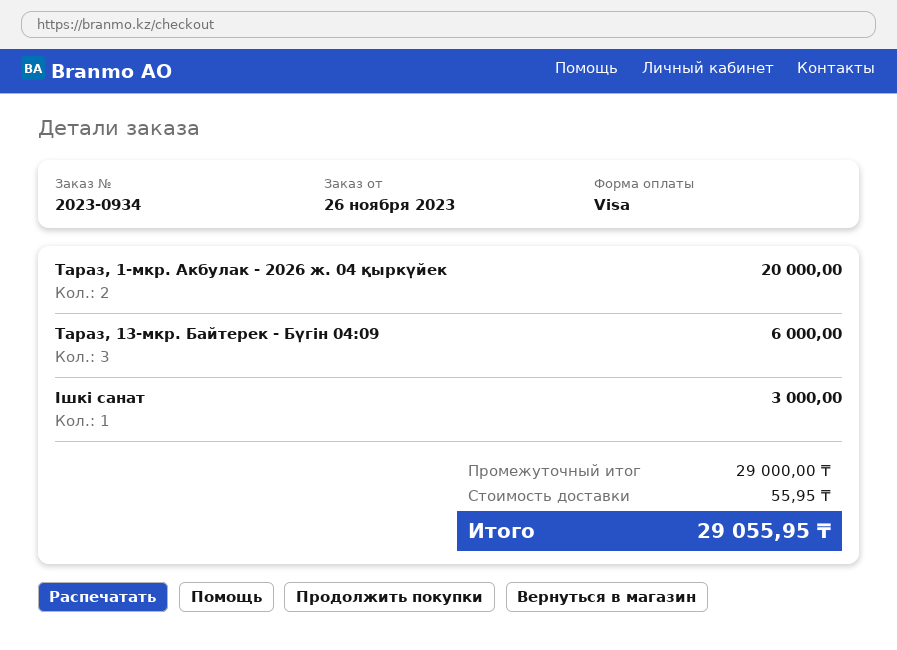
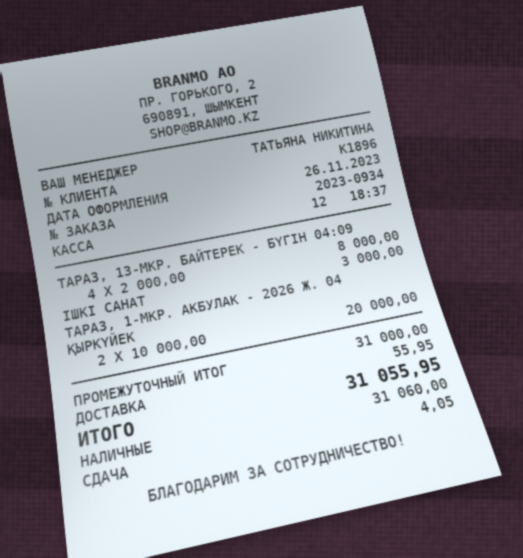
payment method: Visa -> cash
Тараз, 13-мкр. Байтерек - Бүгін 04:09: 3 for 6000.00 -> 4 for 8000.00
subtotal: 29000.00 -> 31000.00
total: 29055.95 -> 31055.95

